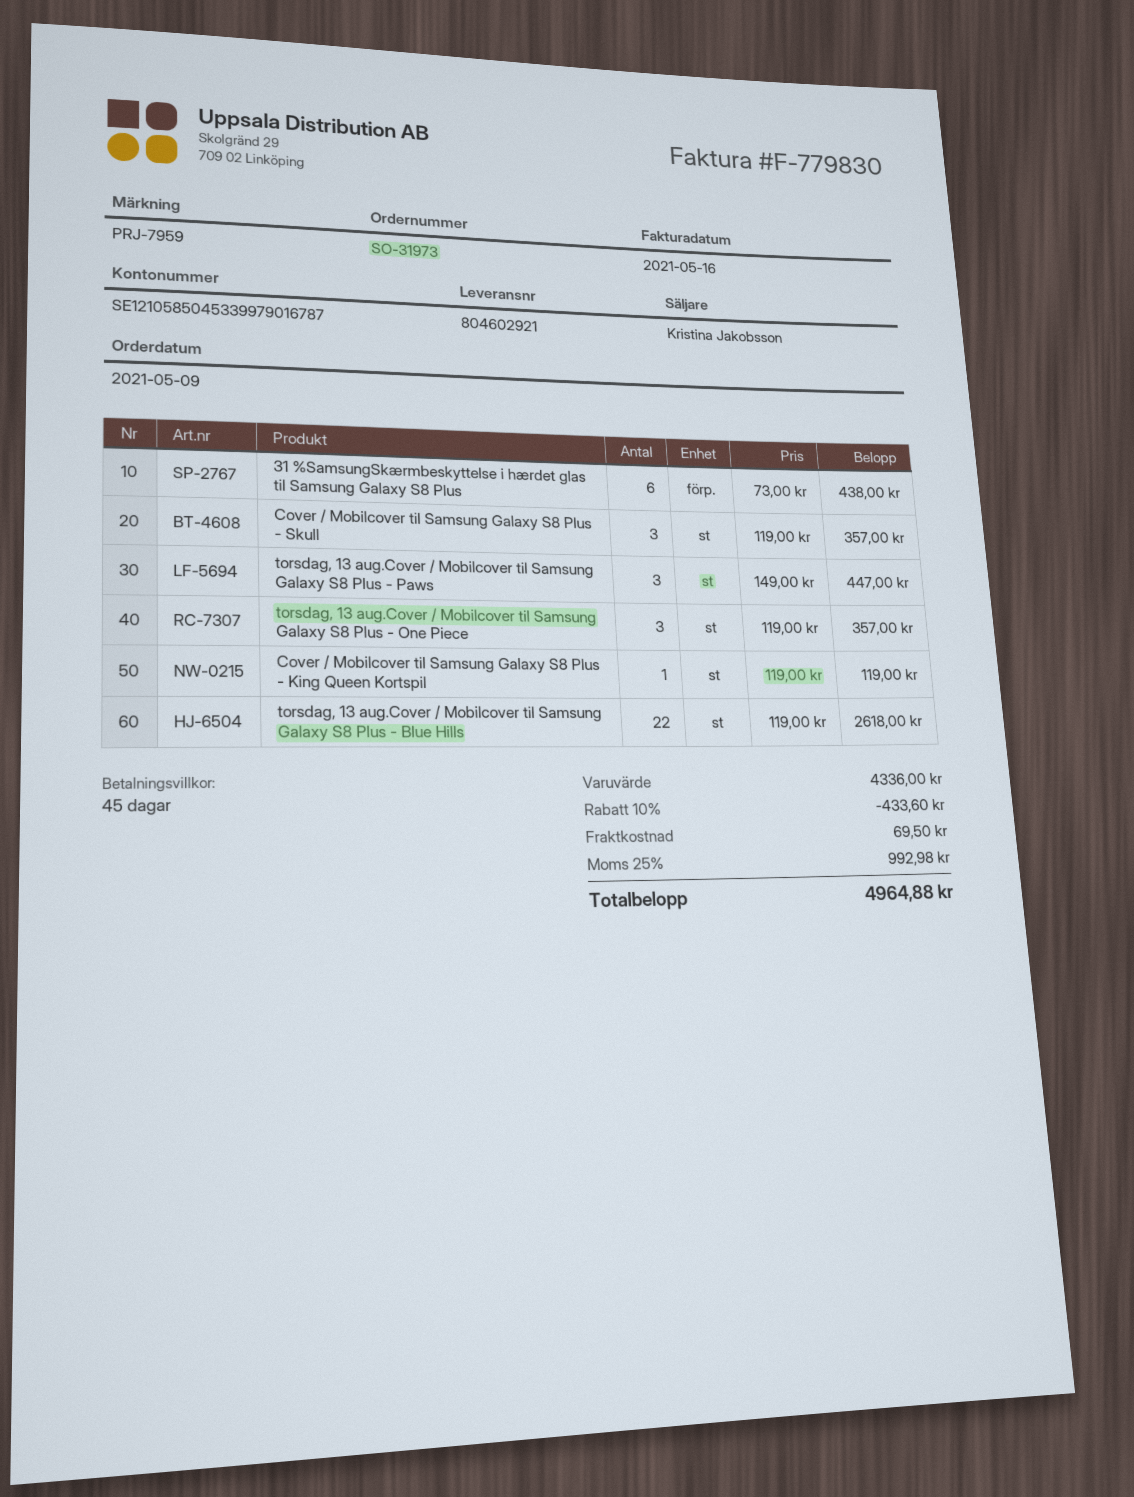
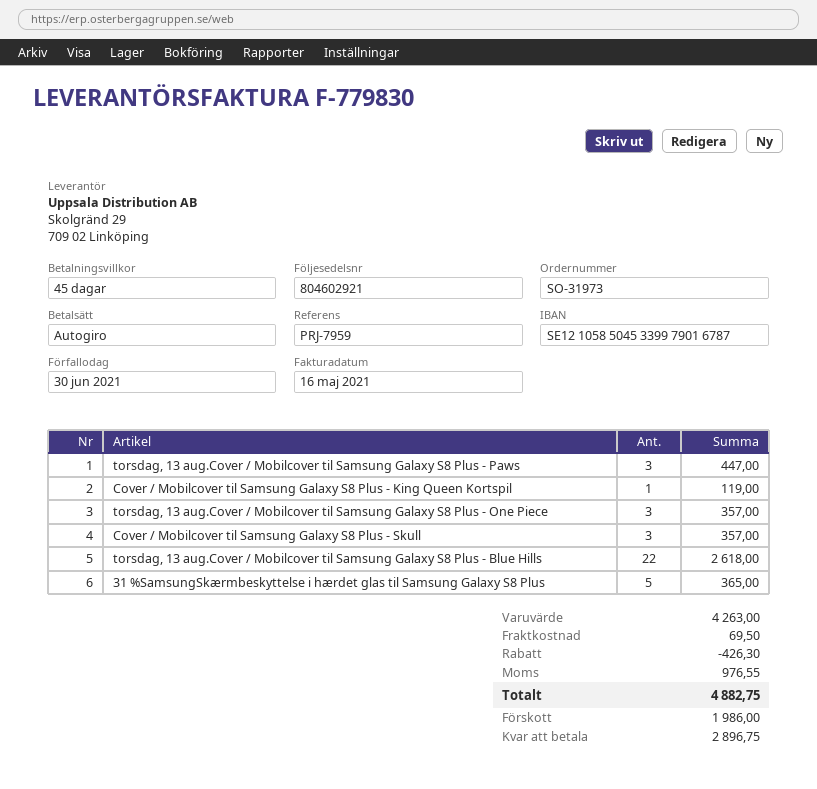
31 %SamsungSkærmbeskyttelse i hærdet glas til Samsung Galaxy S8 Plus: 6 for 438.00 -> 5 for 365.00
subtotal: 4336.00 -> 4263.00
discount: 433.60 -> 426.30
tax: 992.98 -> 976.55
total: 4964.88 -> 4882.75

